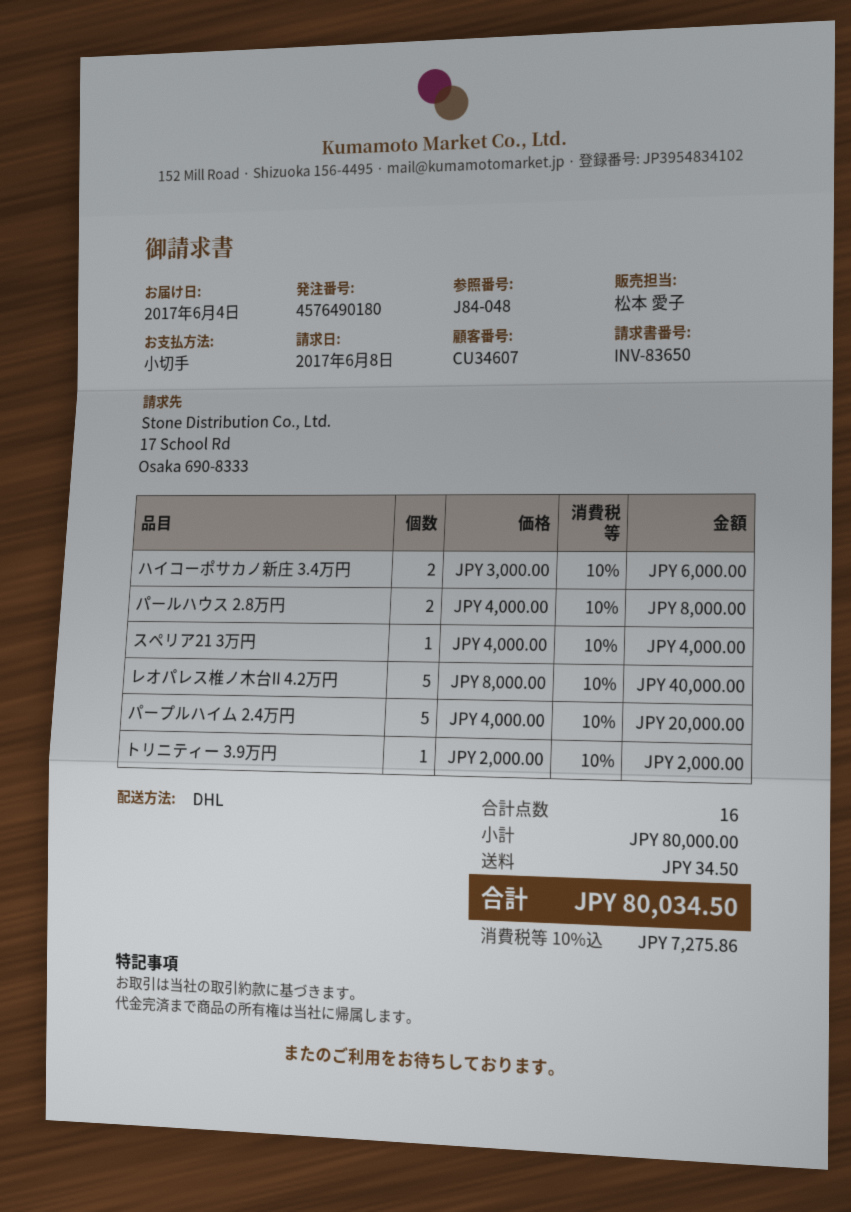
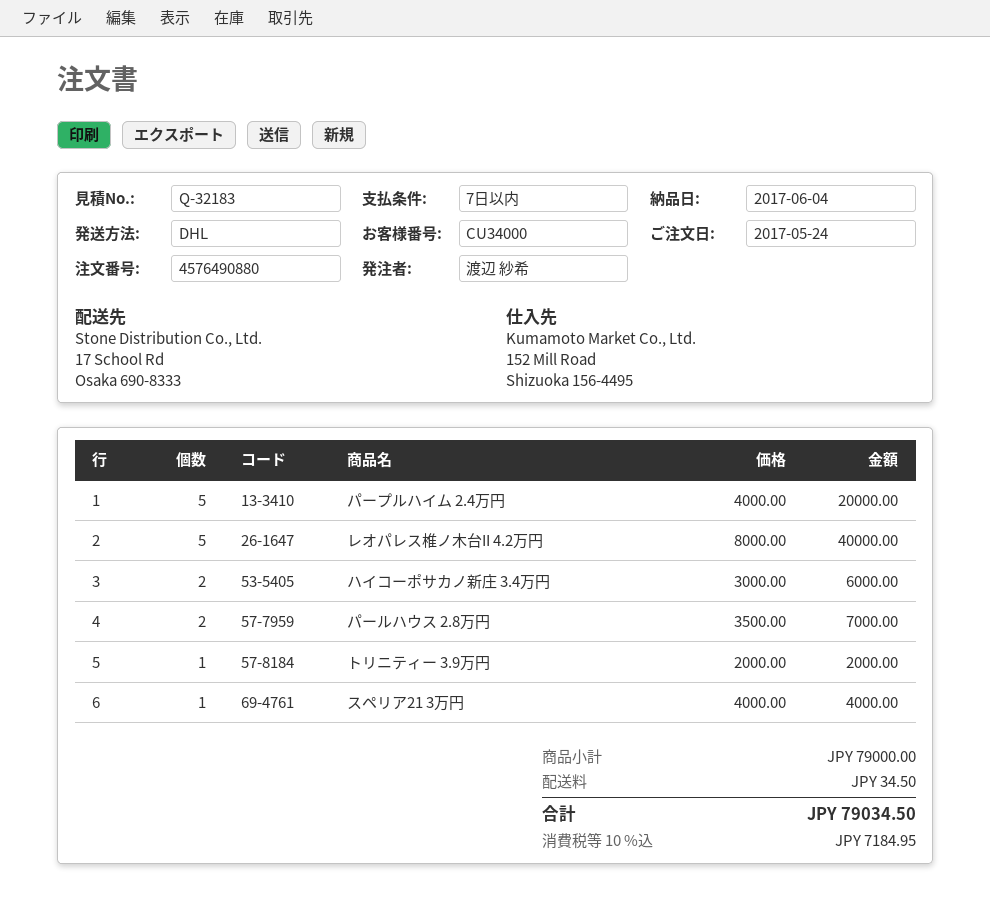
order number: 4576490180 -> 4576490880
customer number: CU34607 -> CU34000
パールハウス 2.8万円: 2 x 4000.00 = 8000.00 -> 2 x 3500.00 = 7000.00
subtotal: 80000.00 -> 79000.00
tax: 10% = 7275.86 -> 10% = 7184.95
total: 80034.50 -> 79034.50

